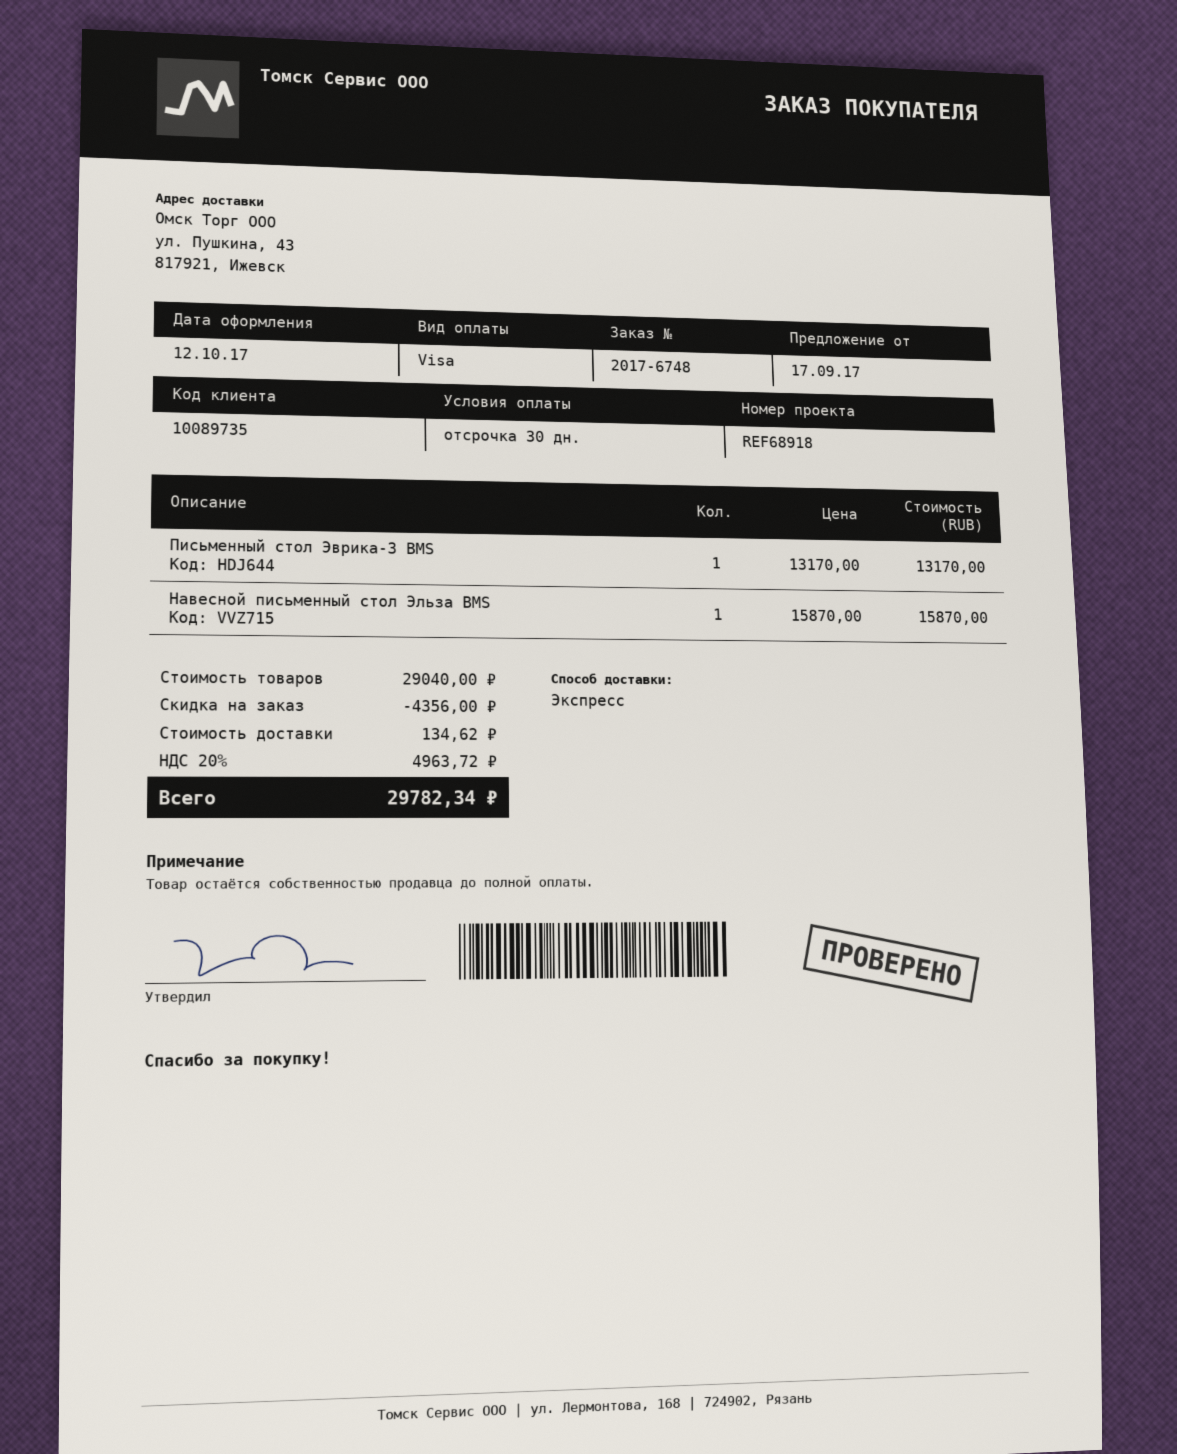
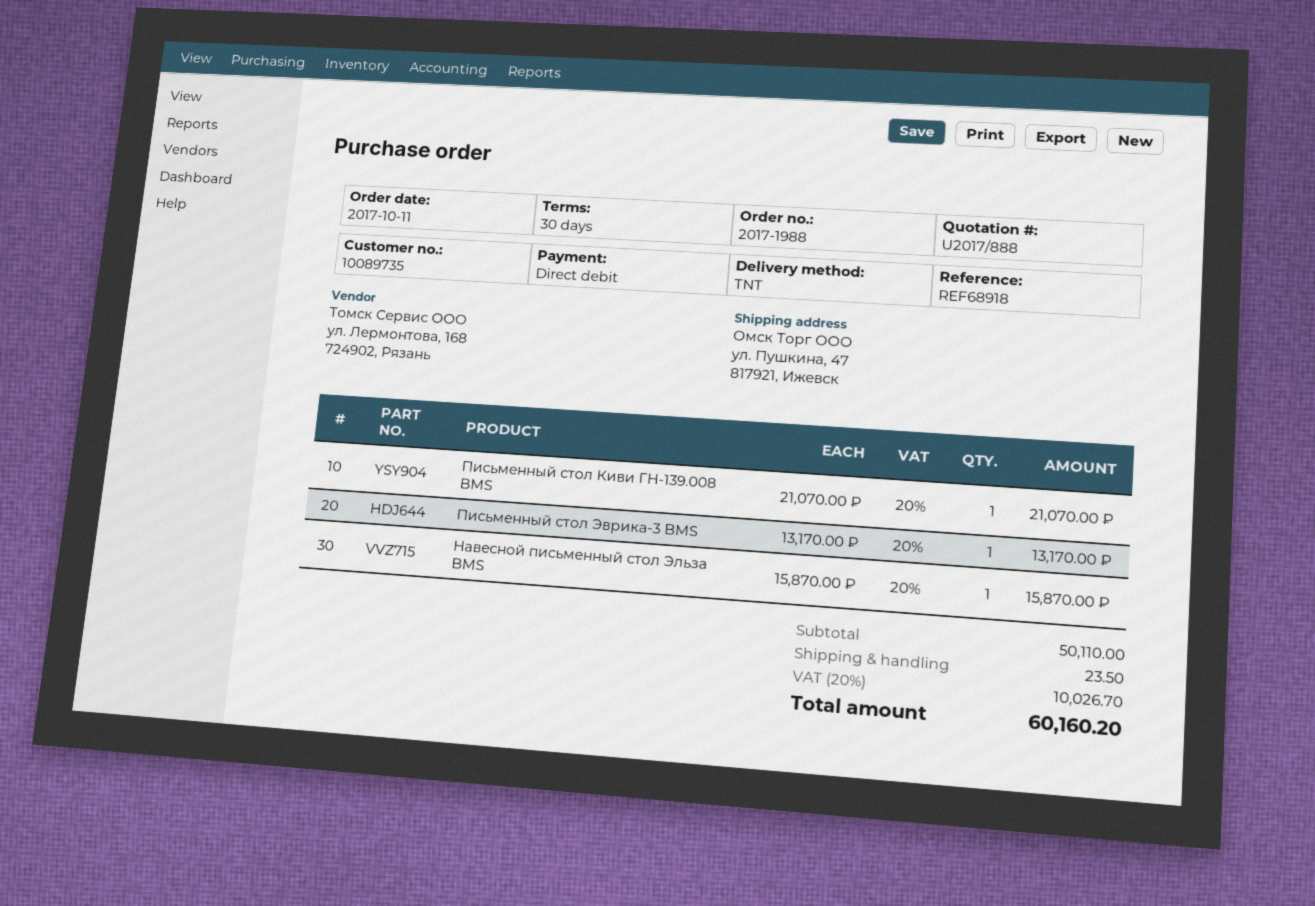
order number: 2017-6748 -> 2017-1988
order date: 2017-10-12 -> 2017-10-11
payment method: Visa -> direct debit
shipping method: express -> TNT
ship to: ул. Пушкина, 43, 817921, Ижевск -> ул. Пушкина, 47, 817921, Ижевск
Письменный стол Киви ГН-139.008 BMS: none -> 1 x 21070.00 = 21070.00
subtotal: 29040.00 -> 50110.00
discount: 4356.00 -> none
shipping: 134.62 -> 23.50
tax: 20% = 4963.72 -> 20% = 10026.70
total: 29782.34 -> 60160.20

